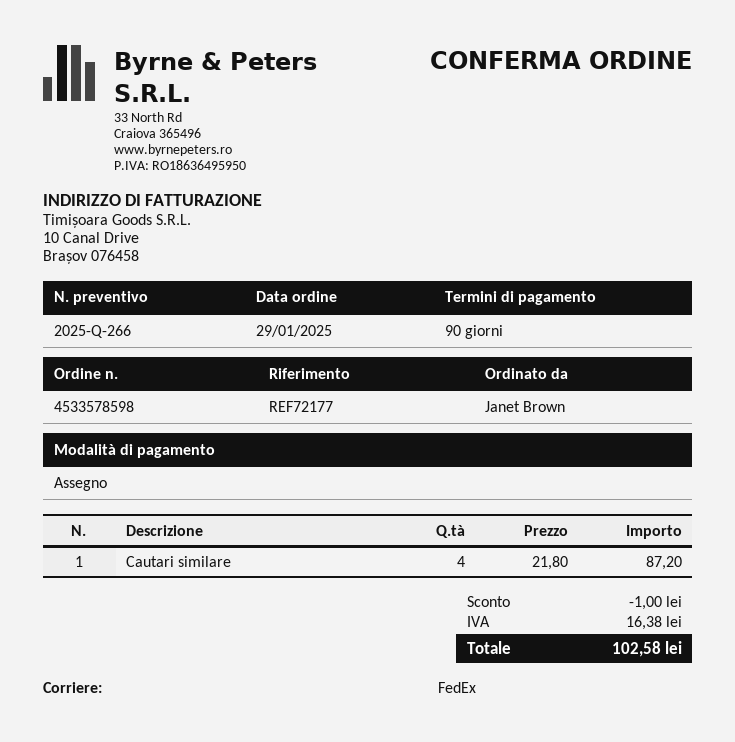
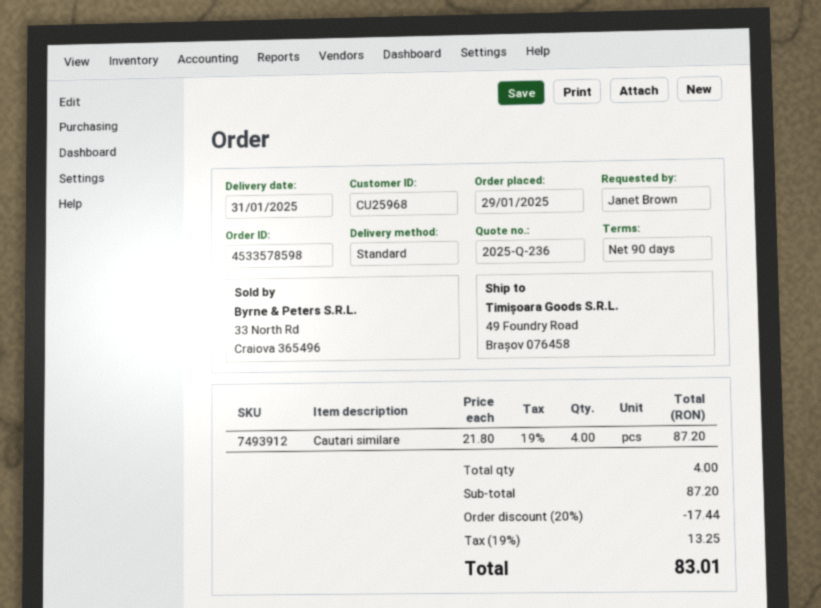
quote number: 2025-Q-266 -> 2025-Q-236
shipping method: FedEx -> standard
discount: 1.00 -> 17.44
tax: 16.38 -> 13.25
total: 102.58 -> 83.01

